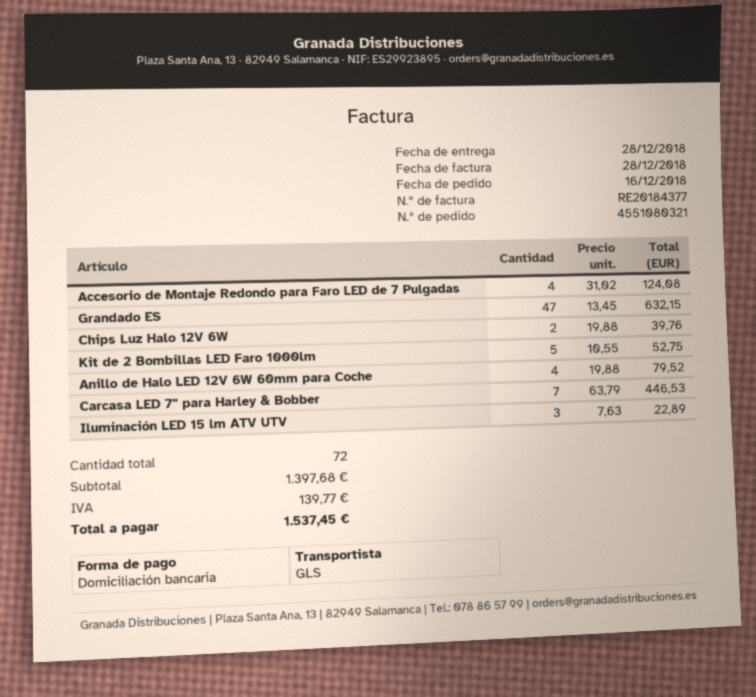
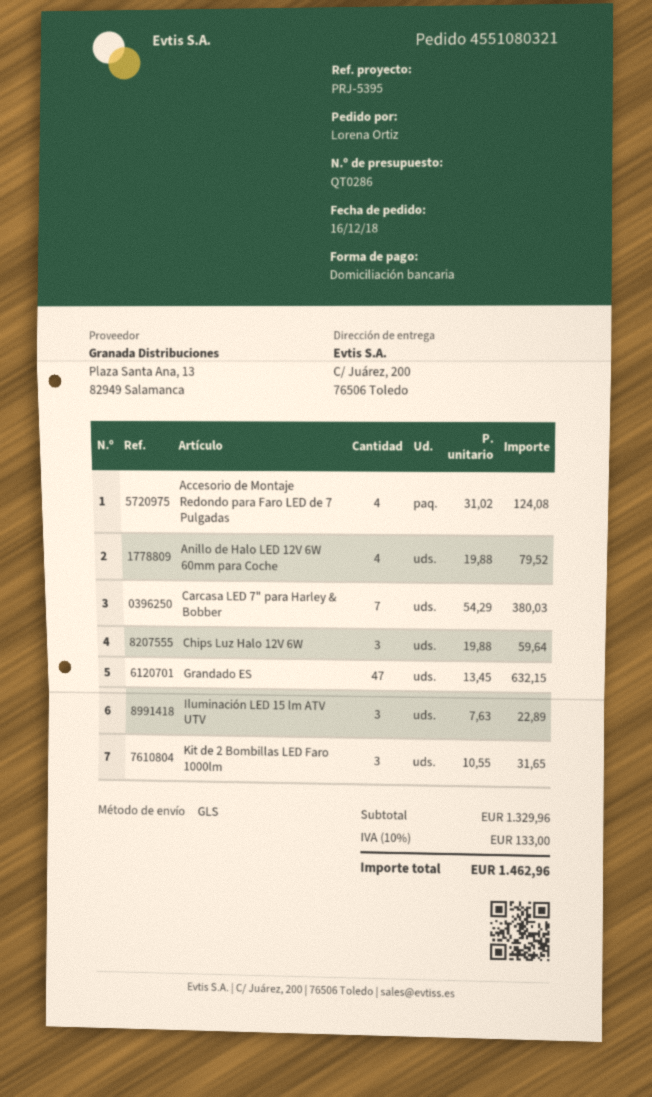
Chips Luz Halo 12V 6W: 2 x 19.88 = 39.76 -> 3 x 19.88 = 59.64
Kit de 2 Bombillas LED Faro 1000lm: 5 x 10.55 = 52.75 -> 3 x 10.55 = 31.65
Carcasa LED 7" para Harley & Bobber: 7 x 63.79 = 446.53 -> 7 x 54.29 = 380.03
subtotal: 1397.68 -> 1329.96
tax: 139.77 -> 133.00
total: 1537.45 -> 1462.96

